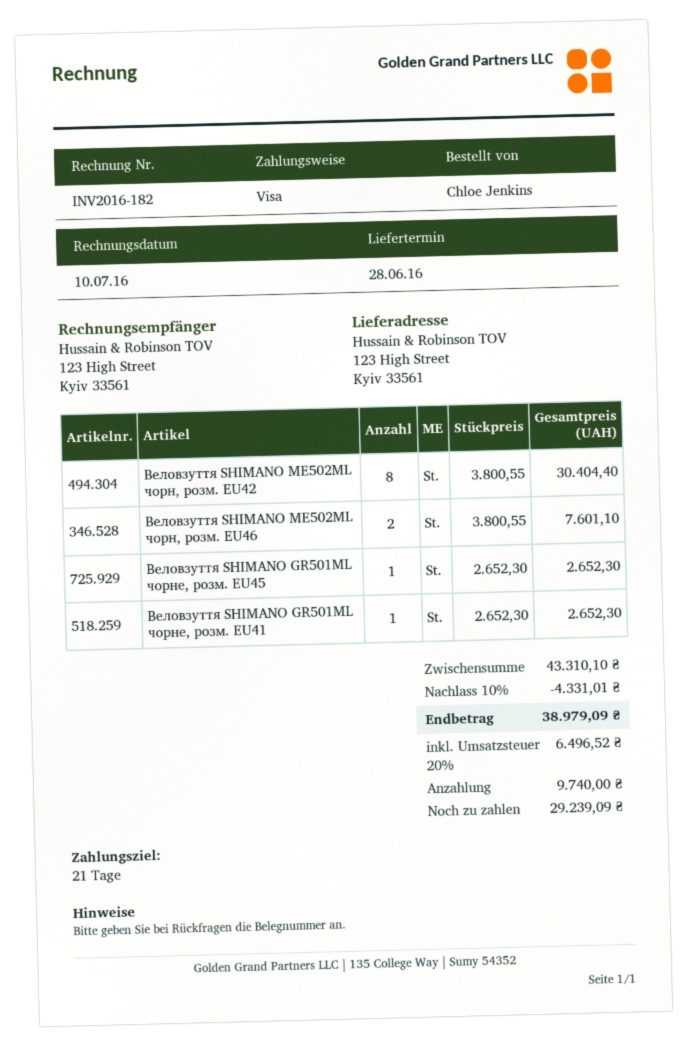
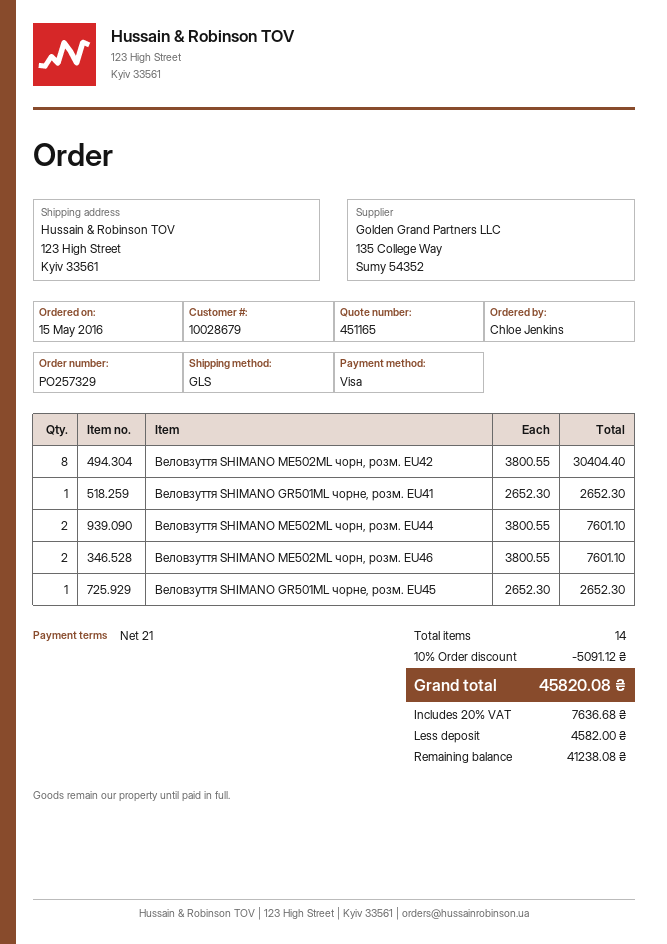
Веловзуття SHIMANO ME502ML чорн, розм. EU44: none -> 2 x 3800.55 = 7601.10
discount: 10% = 4331.01 -> 10% = 5091.12
tax: 20% = 6496.52 -> 20% = 7636.68
total: 38979.09 -> 45820.08
deposit: 9740.00 -> 4582.00
balance: 29239.09 -> 41238.08

